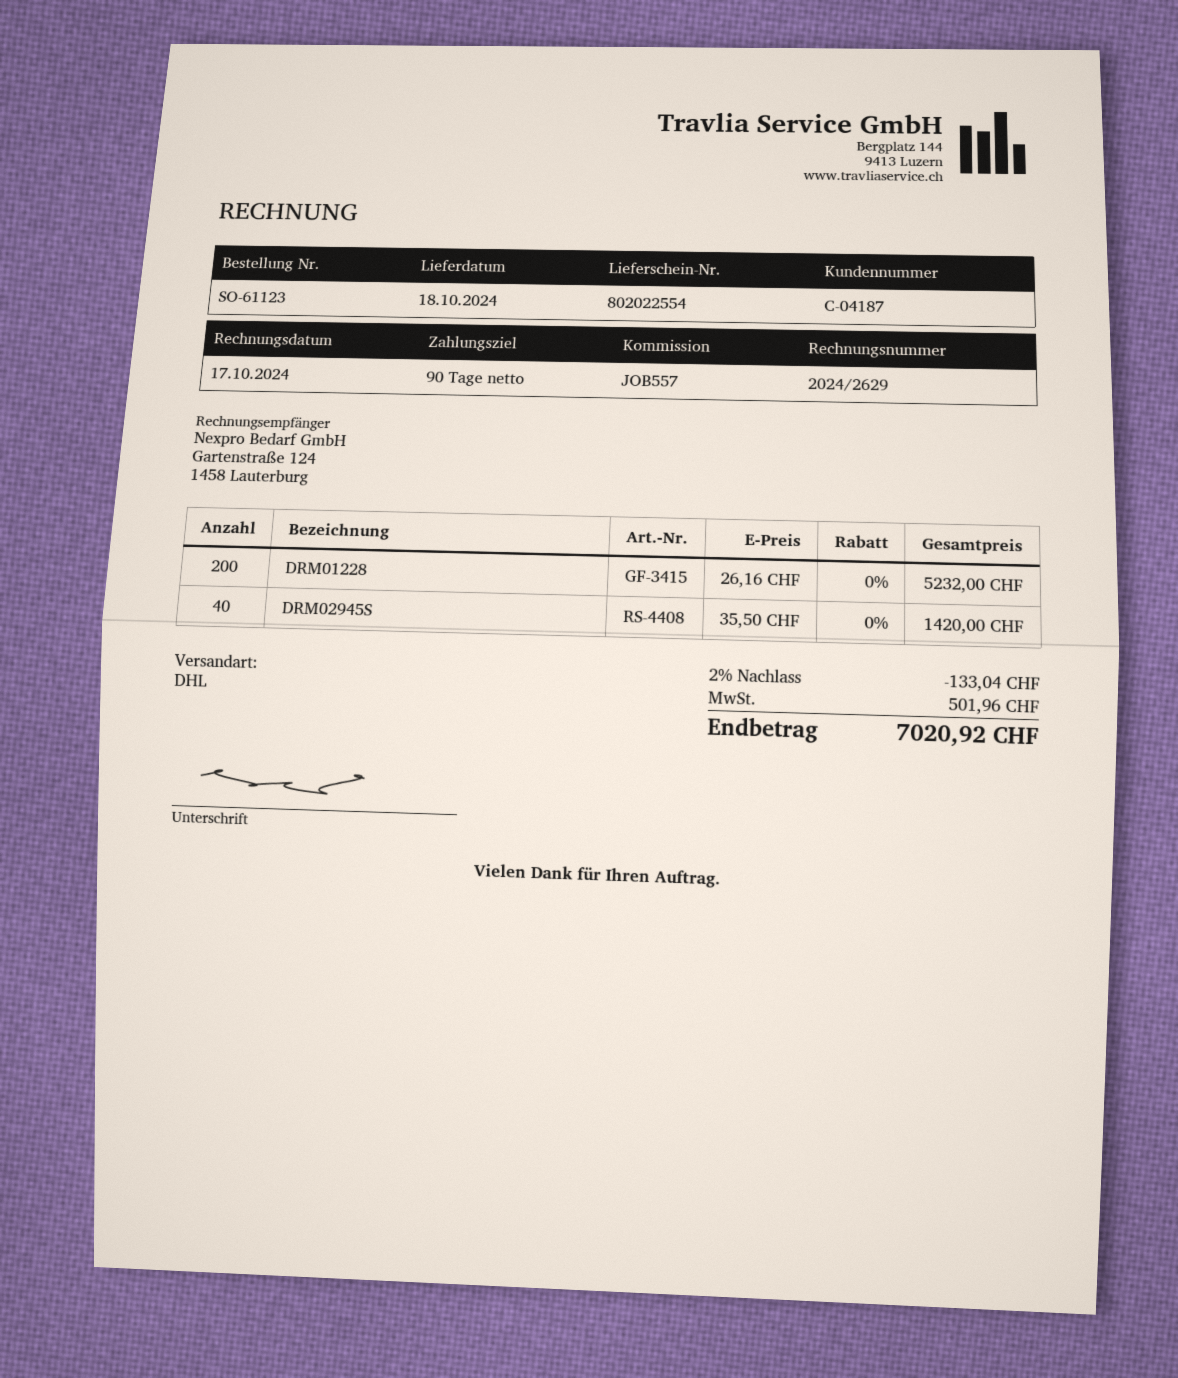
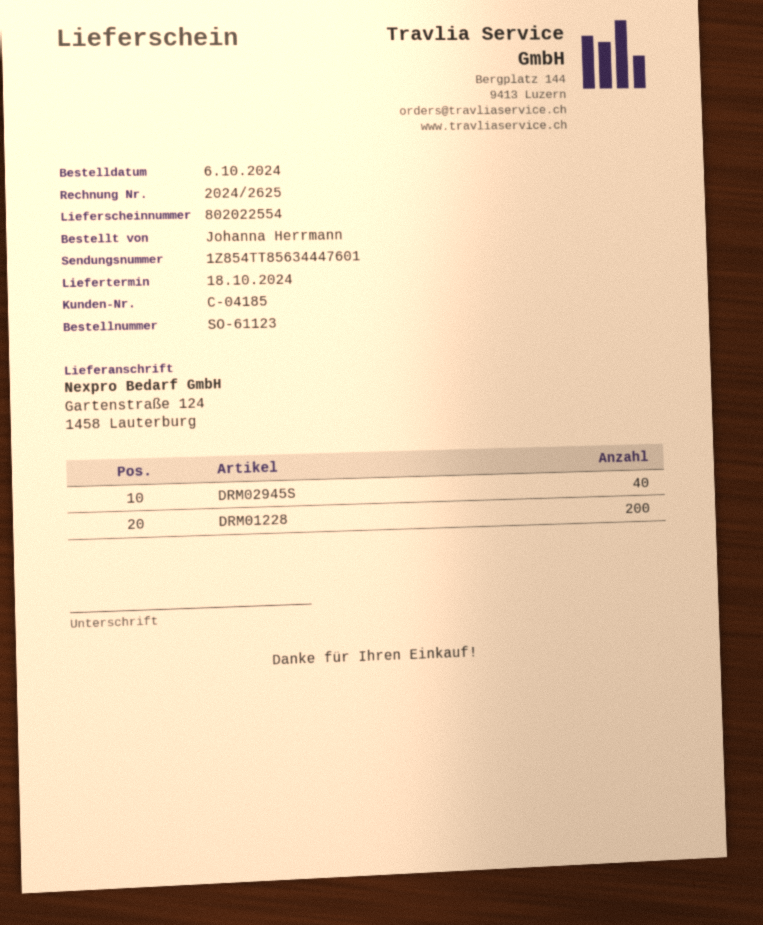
invoice number: 2024/2629 -> 2024/2625
customer number: C-04187 -> C-04185

